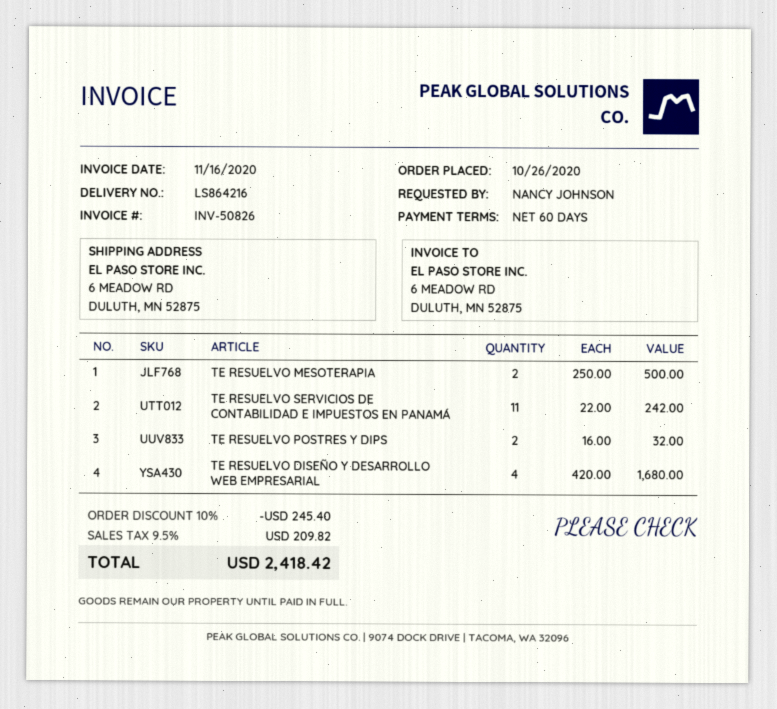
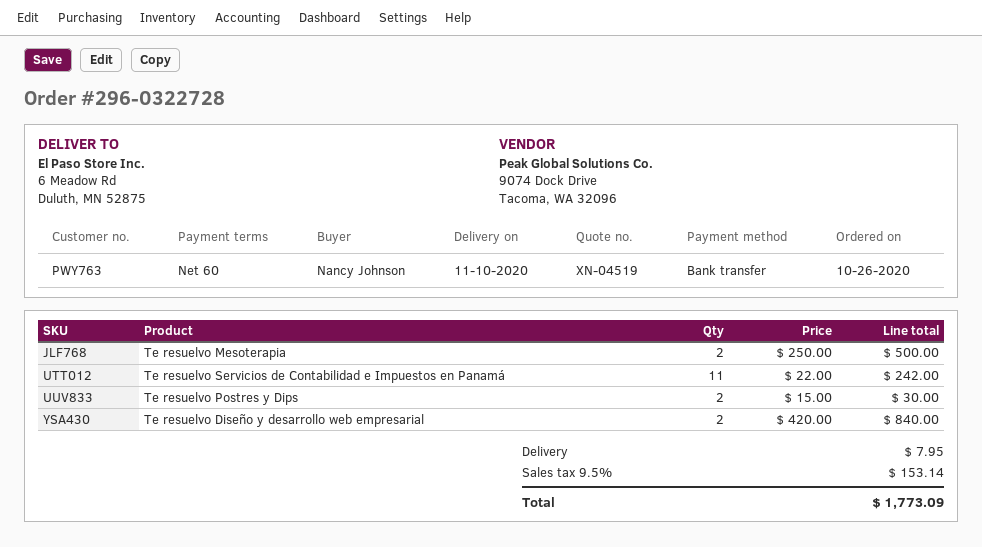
TE RESUELVO POSTRES Y DIPS: 2 x 16.00 = 32.00 -> 2 x 15.00 = 30.00
TE RESUELVO DISEÑO Y DESARROLLO WEB EMPRESARIAL: 4 x 420.00 = 1680.00 -> 2 x 420.00 = 840.00
discount: 10% = 245.40 -> none
shipping: none -> 7.95
tax: 9.5% = 209.82 -> 9.5% = 153.14
total: 2418.42 -> 1773.09

